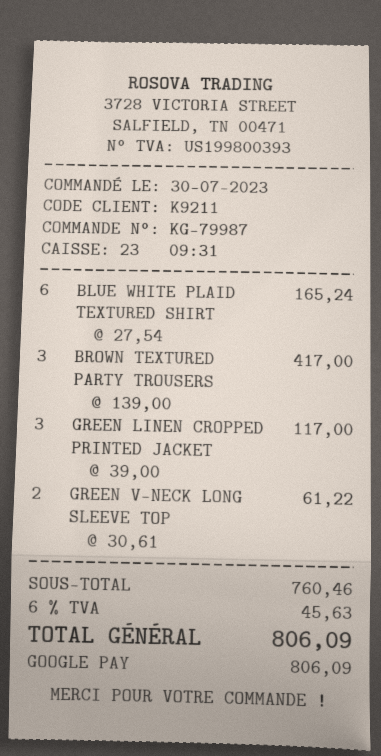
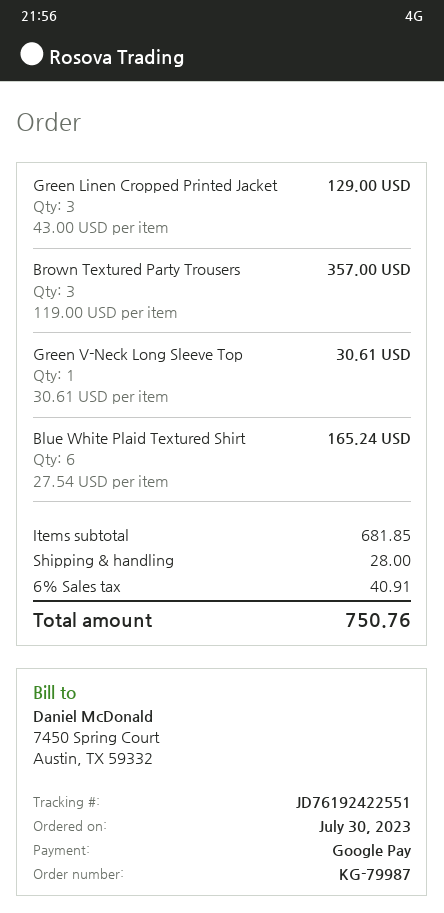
BROWN TEXTURED PARTY TROUSERS: 3 x 139.00 = 417.00 -> 3 x 119.00 = 357.00
GREEN LINEN CROPPED PRINTED JACKET: 3 x 39.00 = 117.00 -> 3 x 43.00 = 129.00
GREEN V-NECK LONG SLEEVE TOP: 2 x 30.61 = 61.22 -> 1 x 30.61 = 30.61
subtotal: 760.46 -> 681.85
shipping: none -> 28.00
tax: 6% = 45.63 -> 6% = 40.91
total: 806.09 -> 750.76

